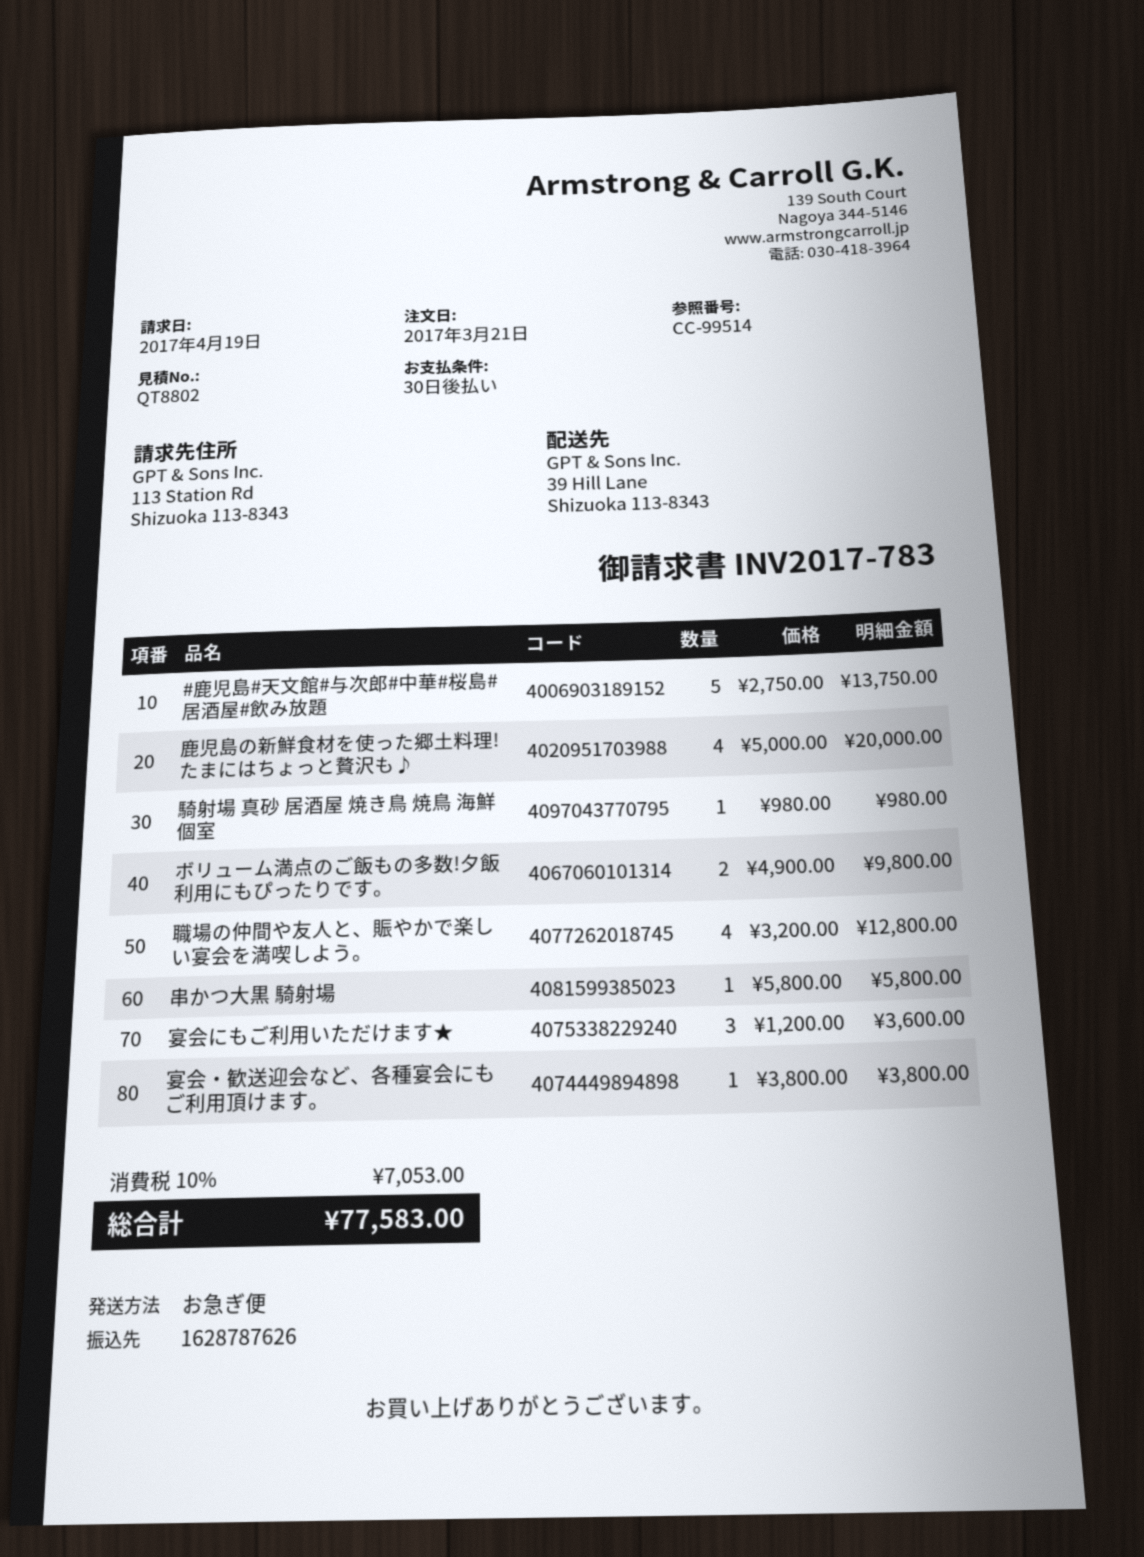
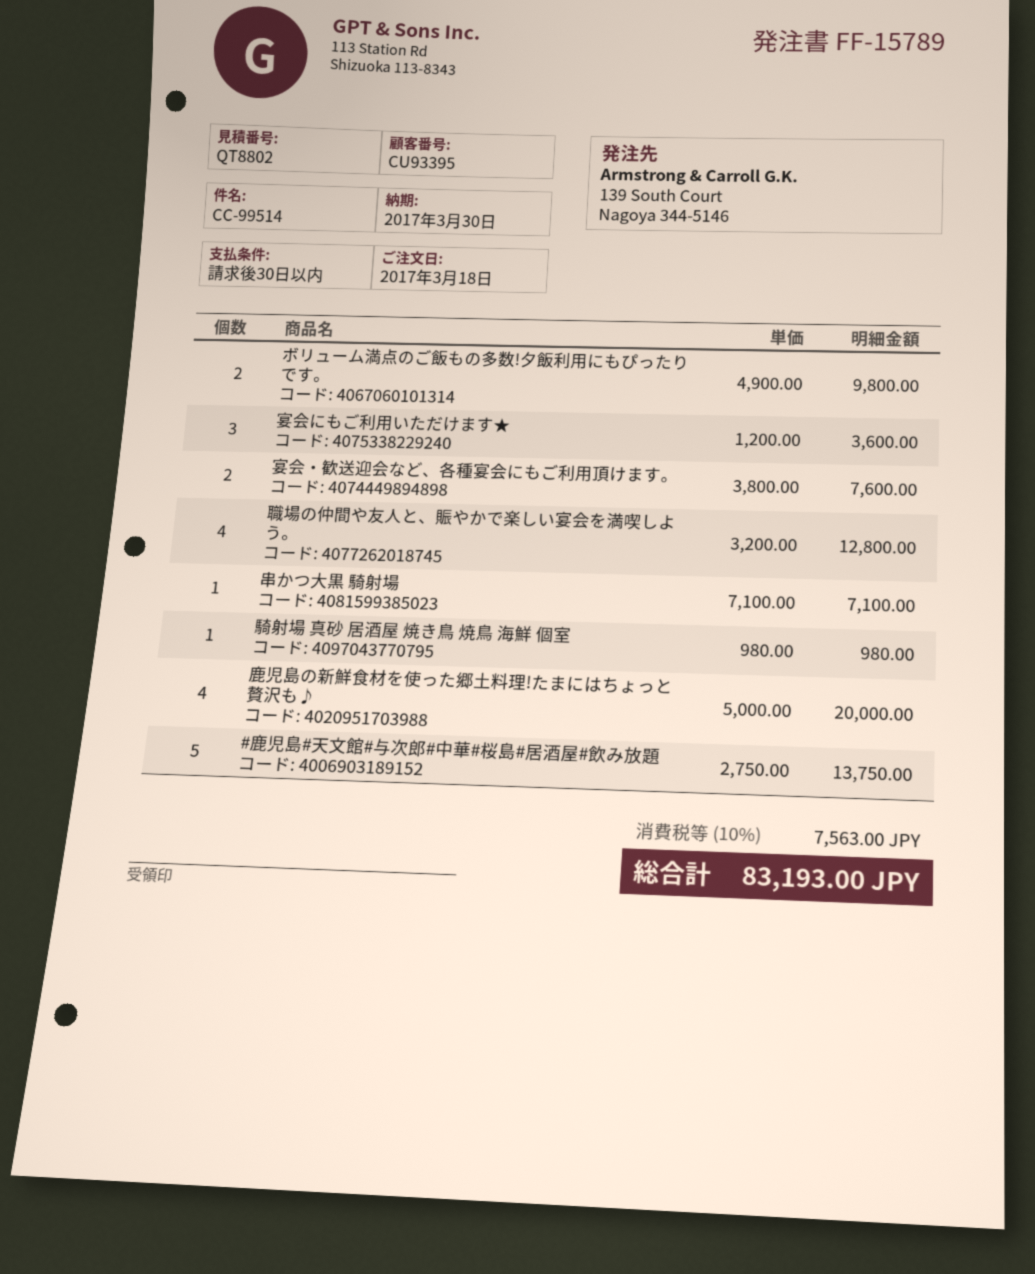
order date: 2017-03-21 -> 2017-03-18
串かつ大黒 騎射場: 1 x 5800.00 = 5800.00 -> 1 x 7100.00 = 7100.00
宴会・歓送迎会など、各種宴会にもご利用頂けます。: 1 x 3800.00 = 3800.00 -> 2 x 3800.00 = 7600.00
tax: 10% = 7053.00 -> 10% = 7563.00
total: 77583.00 -> 83193.00

